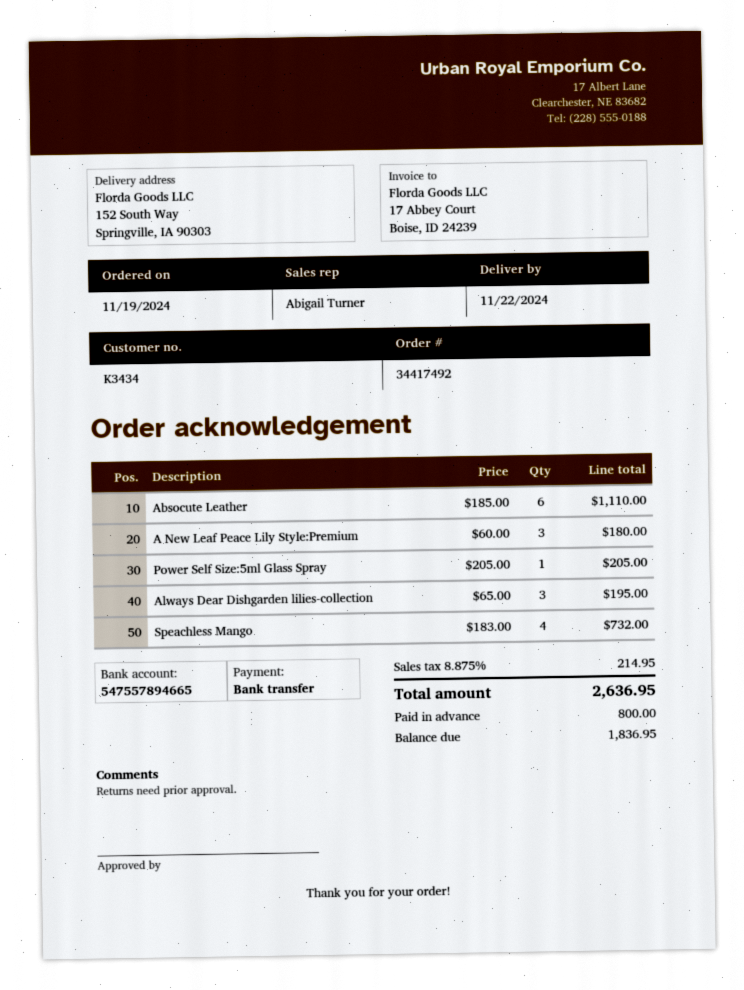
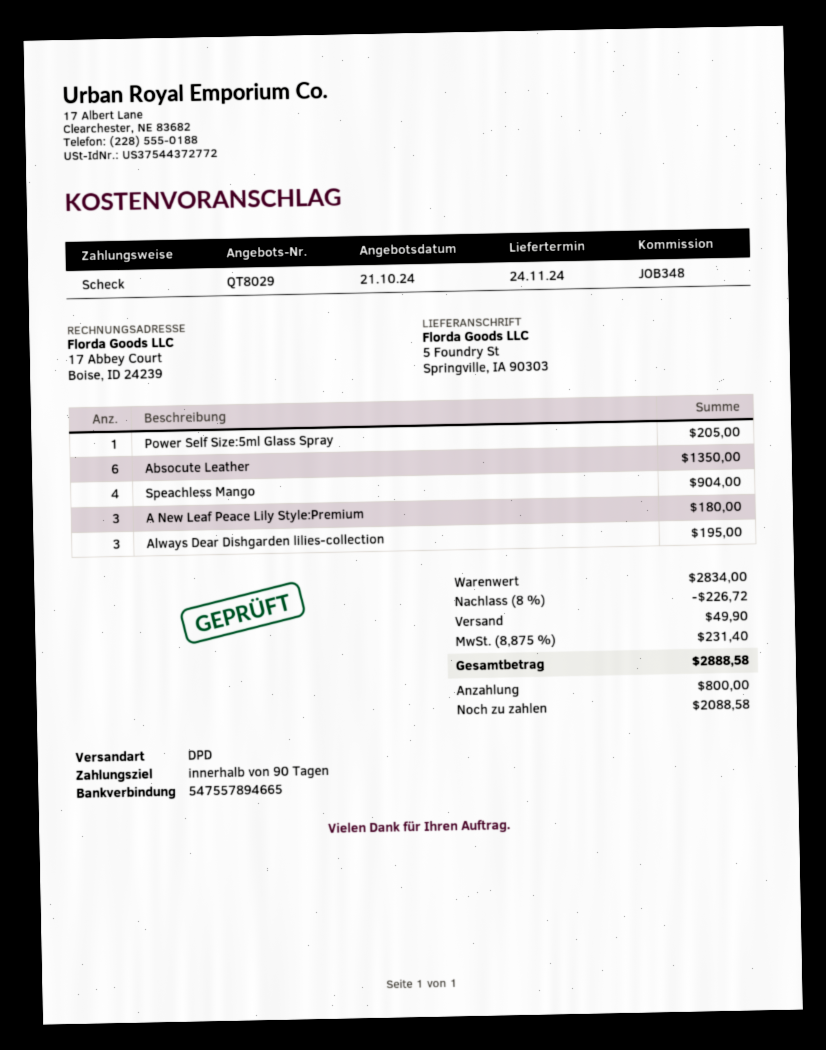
delivery date: 2024-11-22 -> 2024-11-24
payment method: bank transfer -> cheque
ship to: 152 South Way, Springville, IA 90303 -> 5 Foundry St, Springville, IA 90303
Absocute Leather: 6 for 1110.00 -> 6 for 1350.00
Speachless Mango: 4 for 732.00 -> 4 for 904.00
discount: none -> 8% = 226.72
shipping: none -> 49.90
tax: 8.875% = 214.95 -> 8.875% = 231.40
total: 2636.95 -> 2888.58
balance: 1836.95 -> 2088.58

